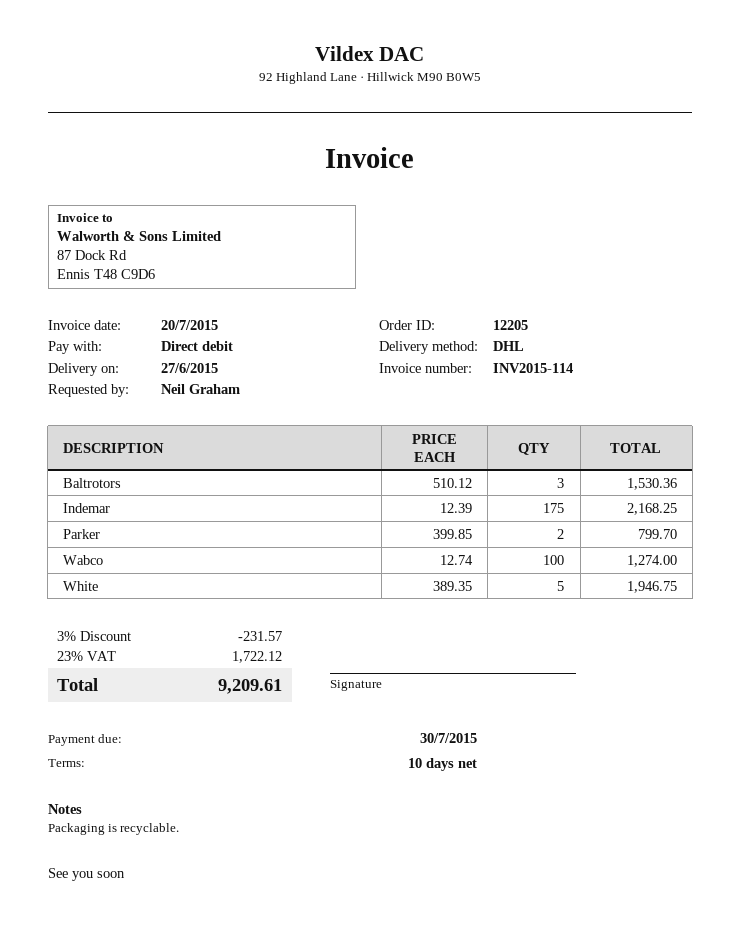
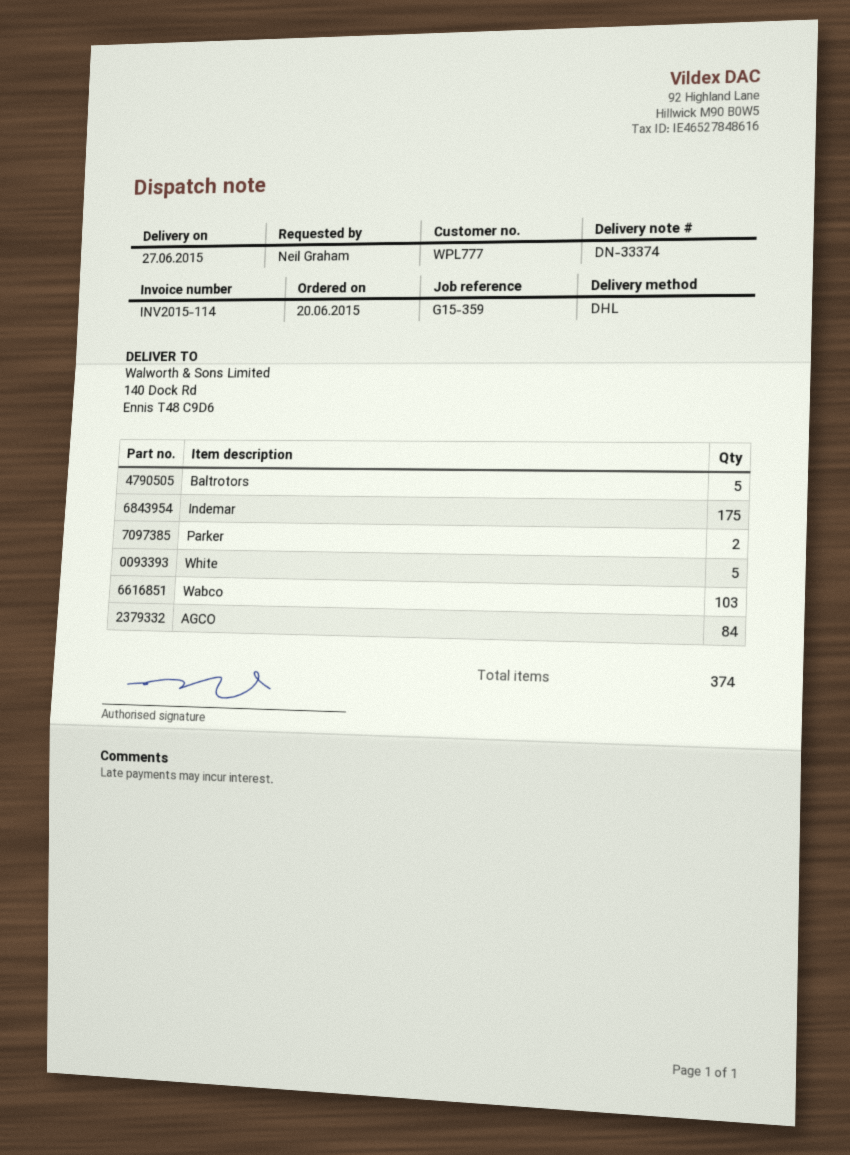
Baltrotors: 3 -> 5
Wabco: 100 -> 103
AGCO: none -> 84

